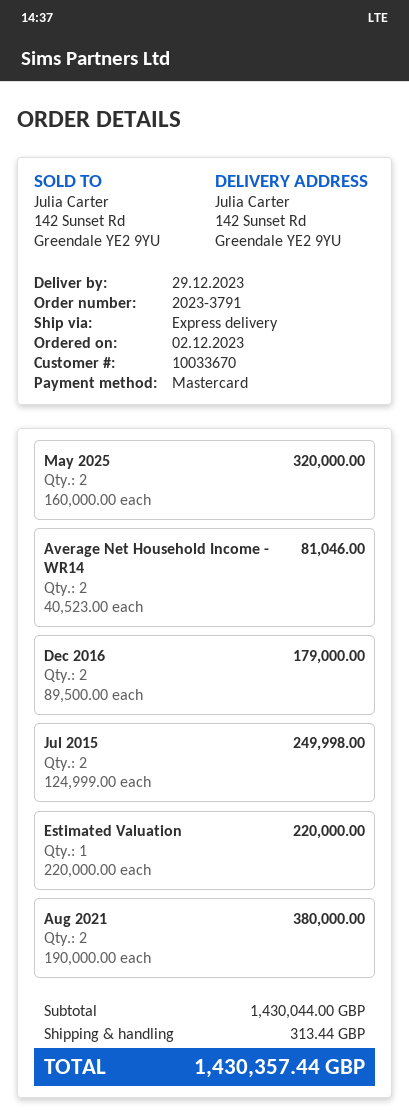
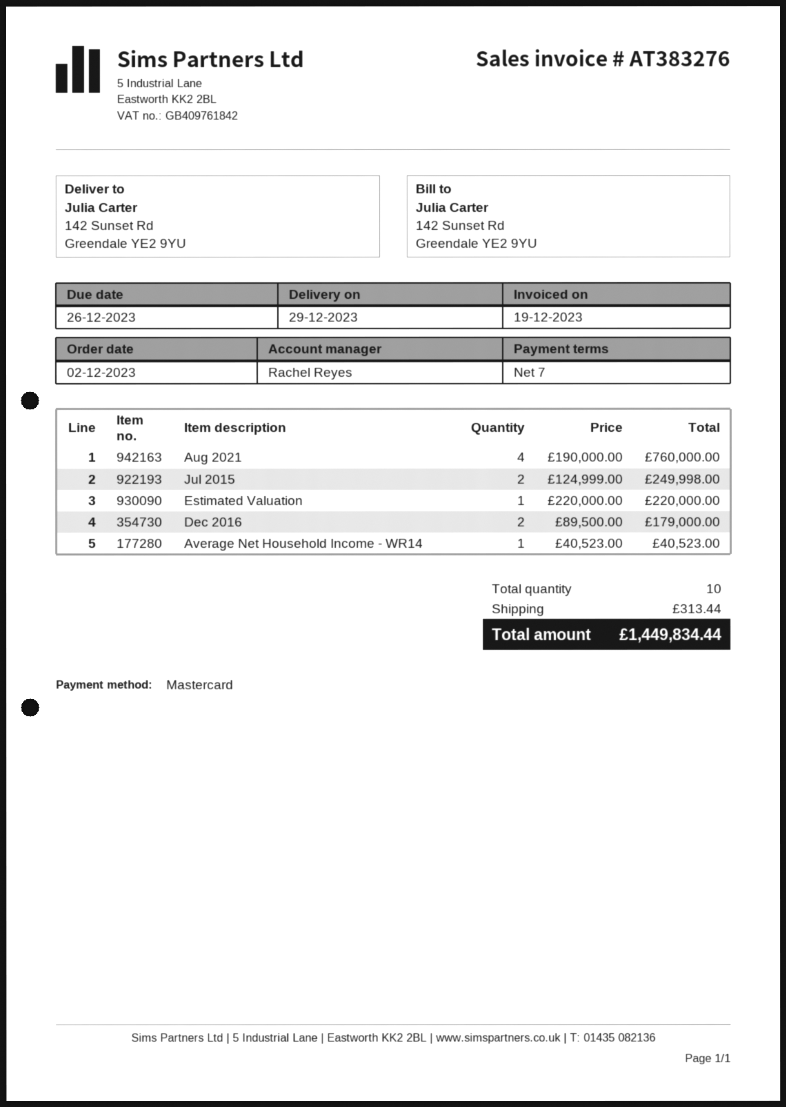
May 2025: 2 x 160000.00 = 320000.00 -> none
Average Net Household Income - WR14: 2 x 40523.00 = 81046.00 -> 1 x 40523.00 = 40523.00
Aug 2021: 2 x 190000.00 = 380000.00 -> 4 x 190000.00 = 760000.00
total: 1430357.44 -> 1449834.44

